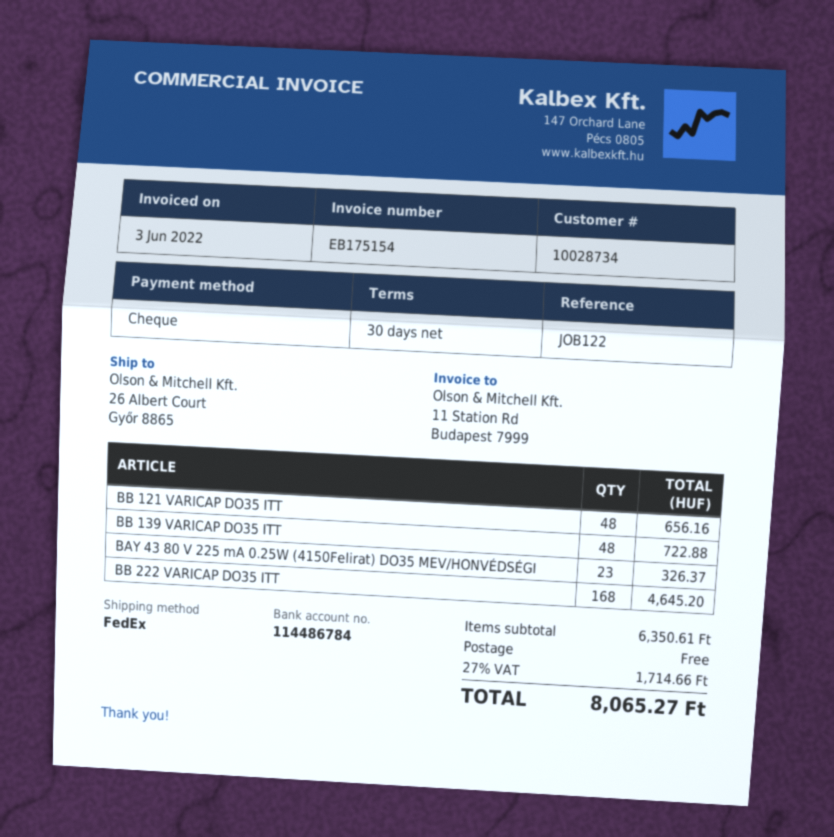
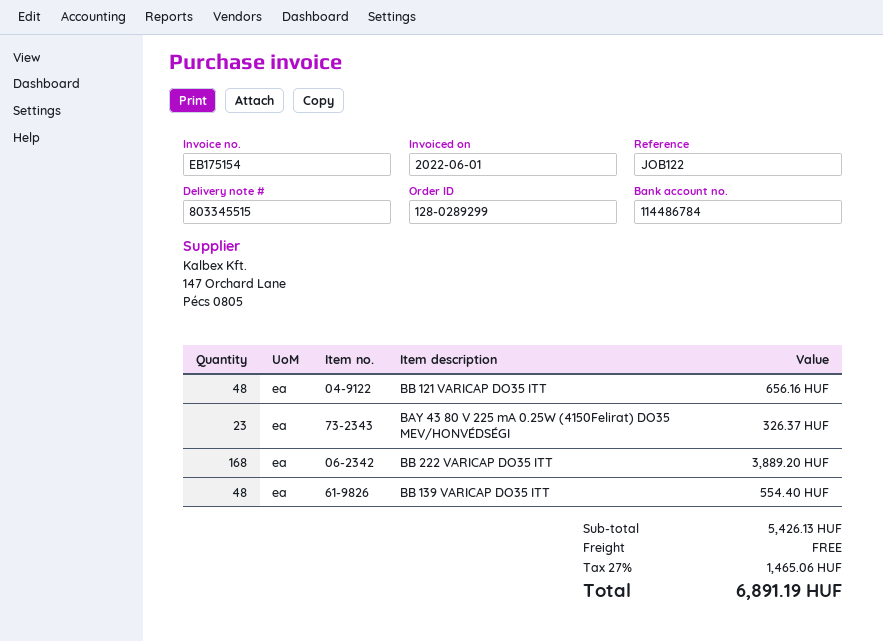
invoice date: 2022-06-03 -> 2022-06-01
BB 139 VARICAP DO35 ITT: 48 for 722.88 -> 48 for 554.40
BB 222 VARICAP DO35 ITT: 168 for 4645.20 -> 168 for 3889.20
subtotal: 6350.61 -> 5426.13
tax: 27% = 1714.66 -> 27% = 1465.06
total: 8065.27 -> 6891.19

